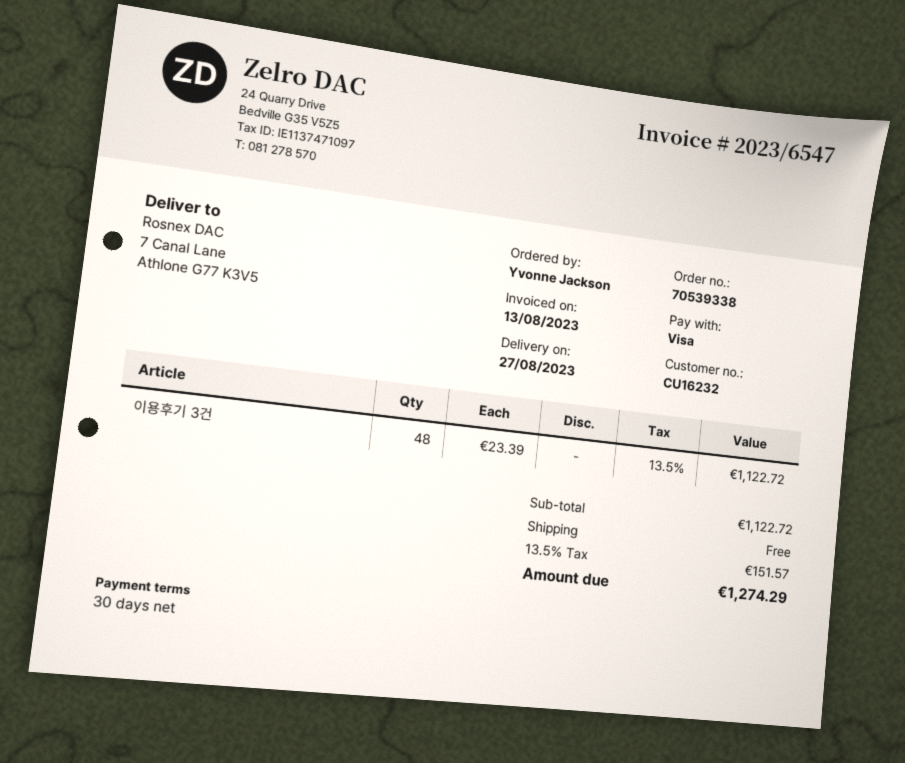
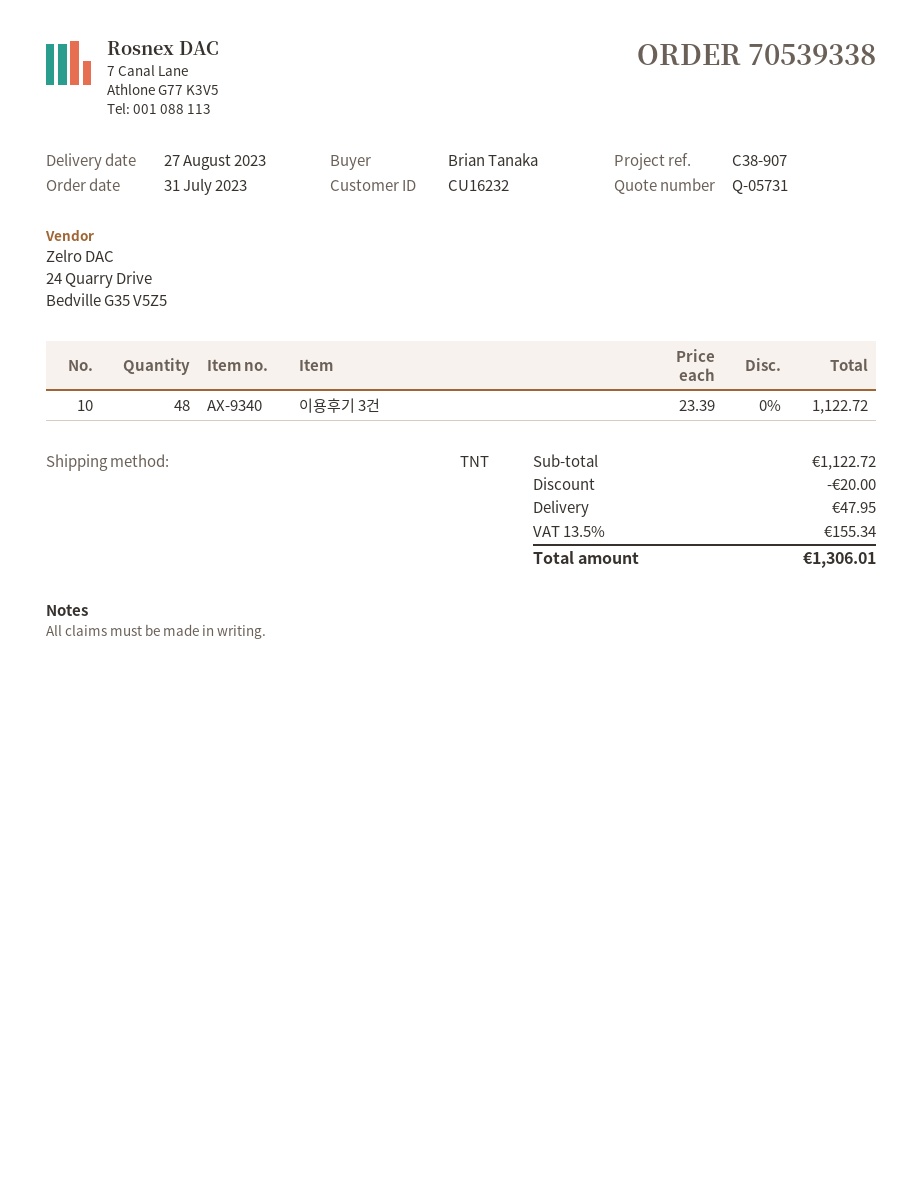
ordered by: Yvonne Jackson -> Brian Tanaka
discount: none -> 20.00
shipping: 0.00 -> 47.95
tax: 13.5% = 151.57 -> 13.5% = 155.34
total: 1274.29 -> 1306.01

